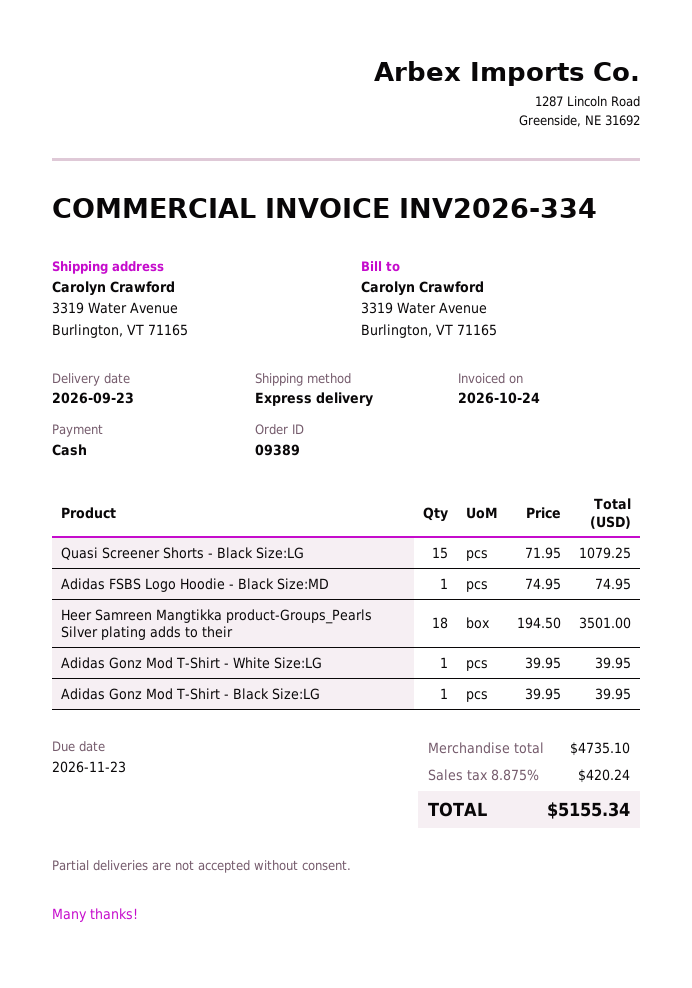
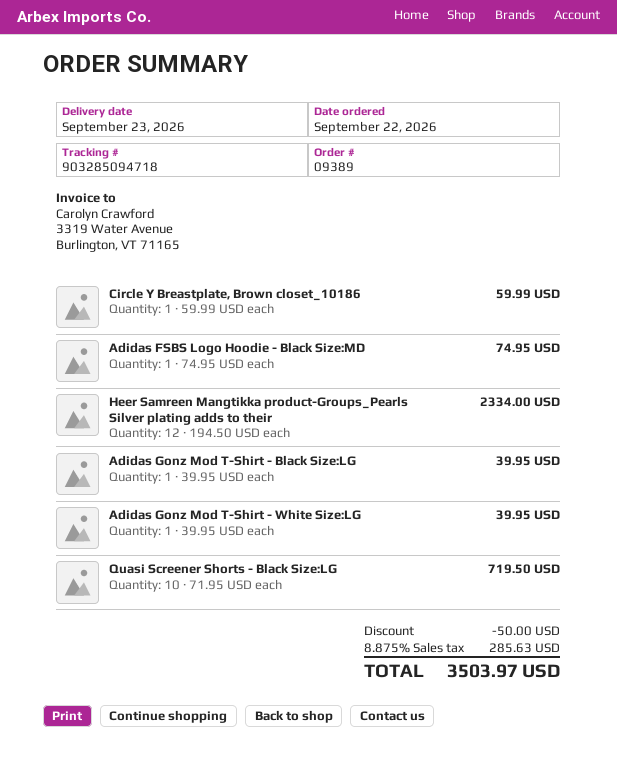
Quasi Screener Shorts - Black Size:LG: 15 x 71.95 = 1079.25 -> 10 x 71.95 = 719.50
Heer Samreen Mangtikka product-Groups_Pearls Silver plating adds to their: 18 x 194.50 = 3501.00 -> 12 x 194.50 = 2334.00
Circle Y Breastplate, Brown closet_10186: none -> 1 x 59.99 = 59.99
discount: none -> 50.00
tax: 8.875% = 420.24 -> 8.875% = 285.63
total: 5155.34 -> 3503.97

